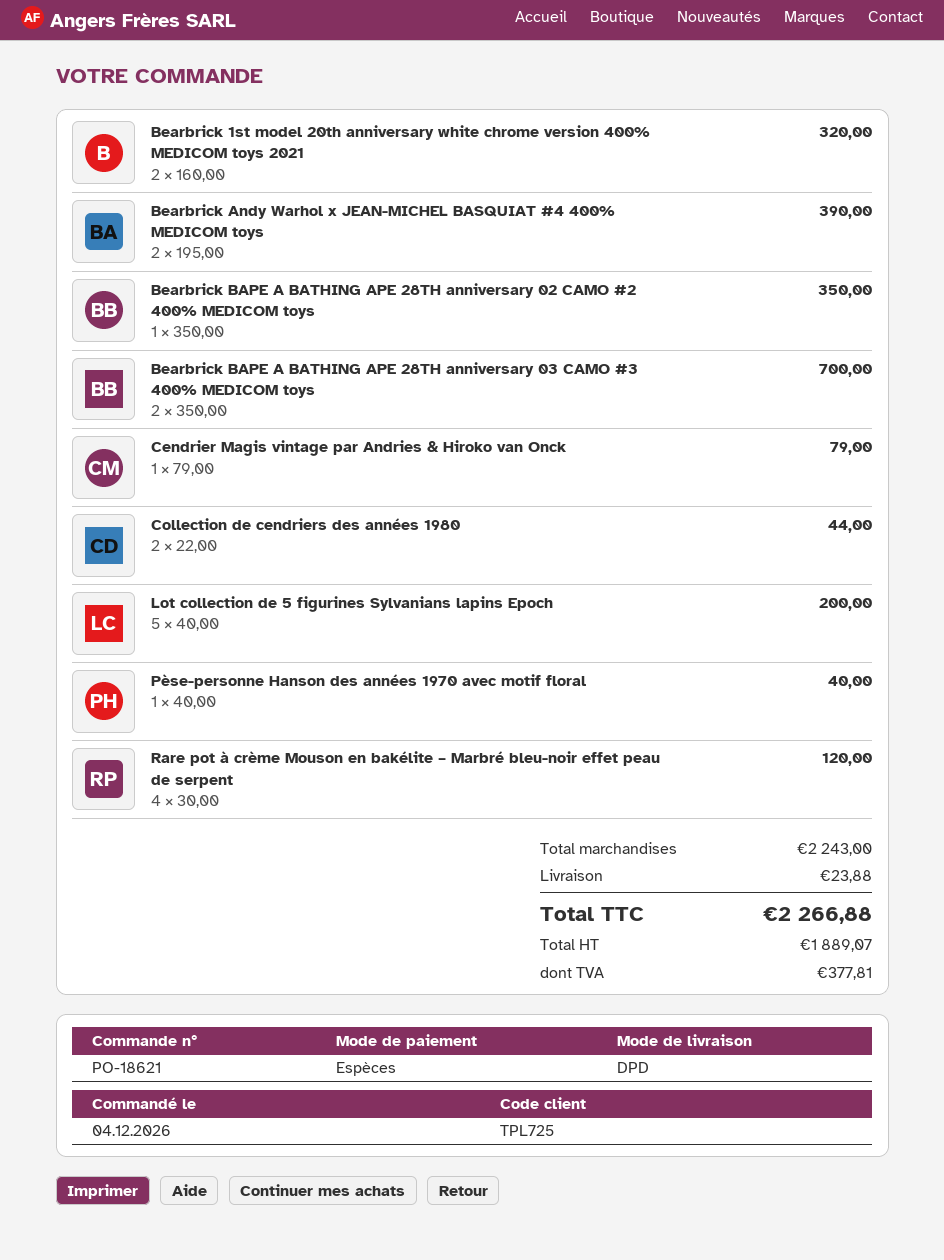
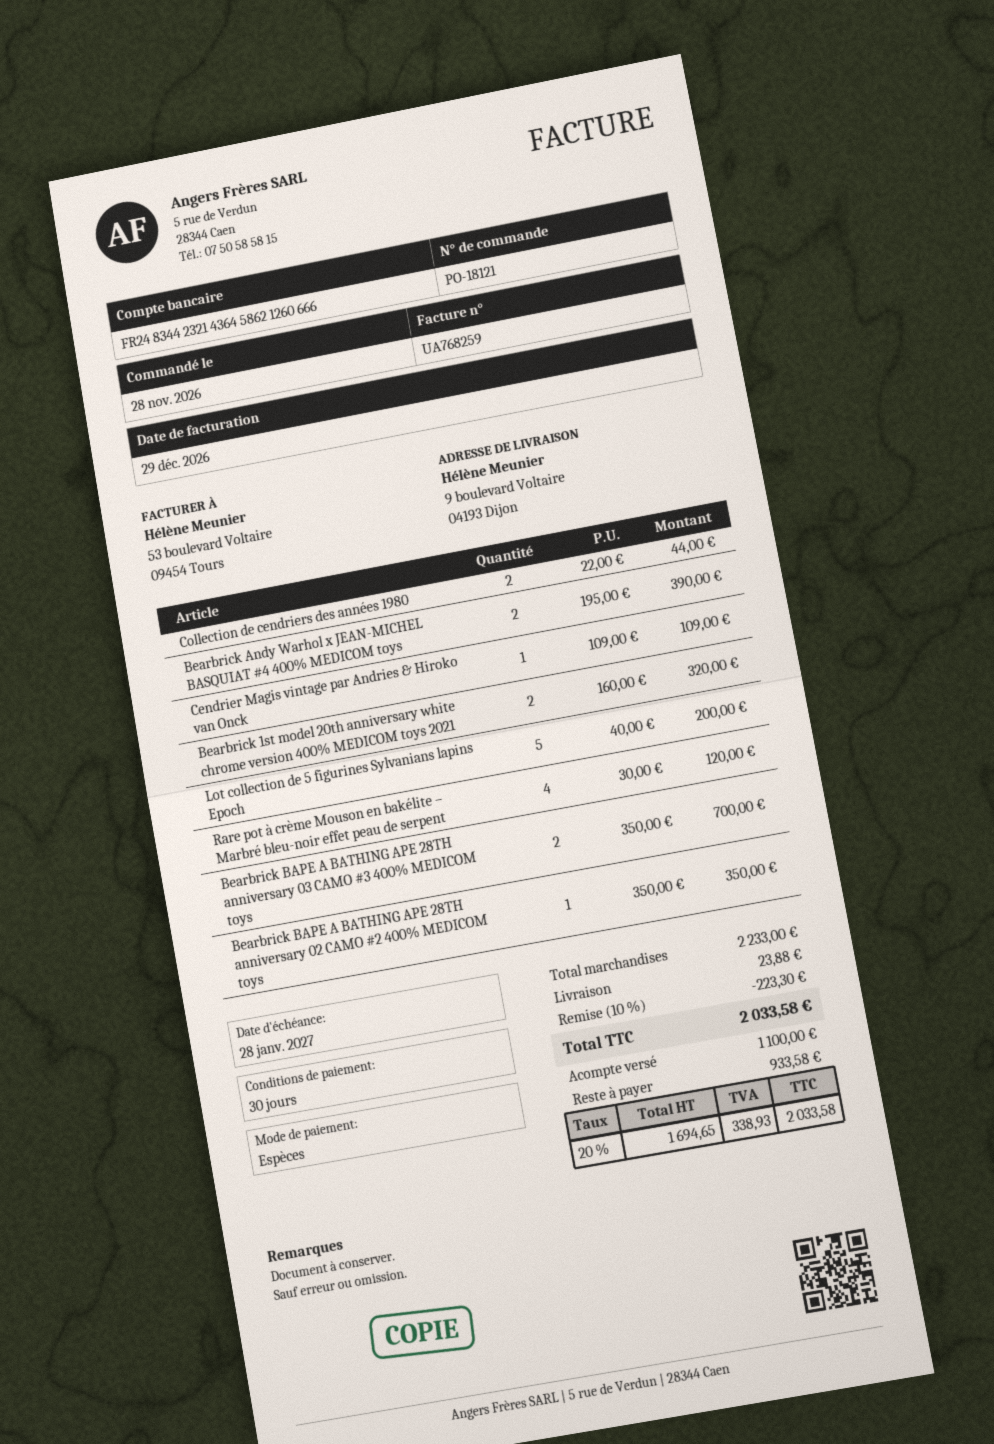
order number: PO-18621 -> PO-18121
order date: 2026-12-04 -> 2026-11-28
Cendrier Magis vintage par Andries & Hiroko van Onck: 1 x 79.00 = 79.00 -> 1 x 109.00 = 109.00
Pèse-personne Hanson des années 1970 avec motif floral: 1 x 40.00 = 40.00 -> none
subtotal: 2243.00 -> 2233.00
discount: none -> 10% = 223.30
net: 1889.07 -> 1694.65
tax: 377.81 -> 338.93
total: 2266.88 -> 2033.58

